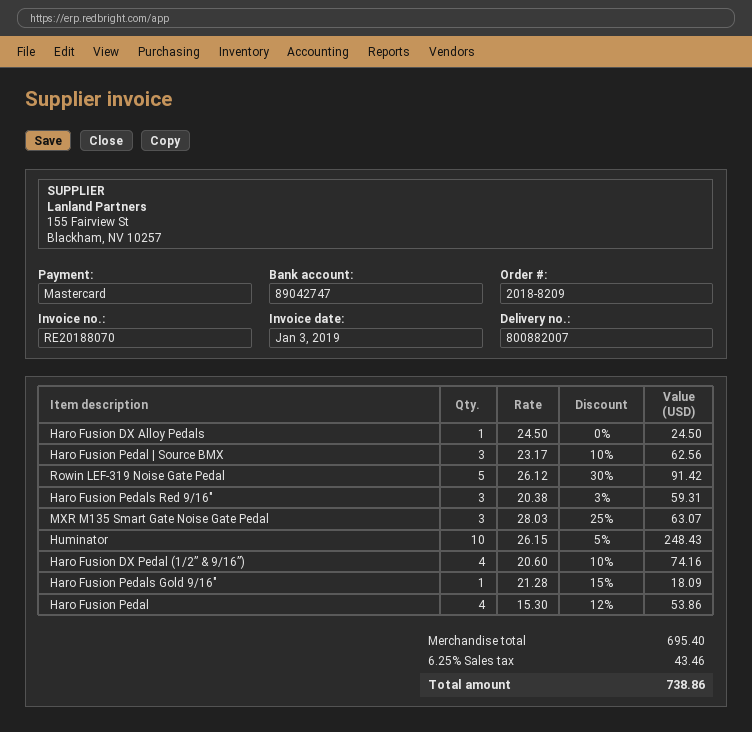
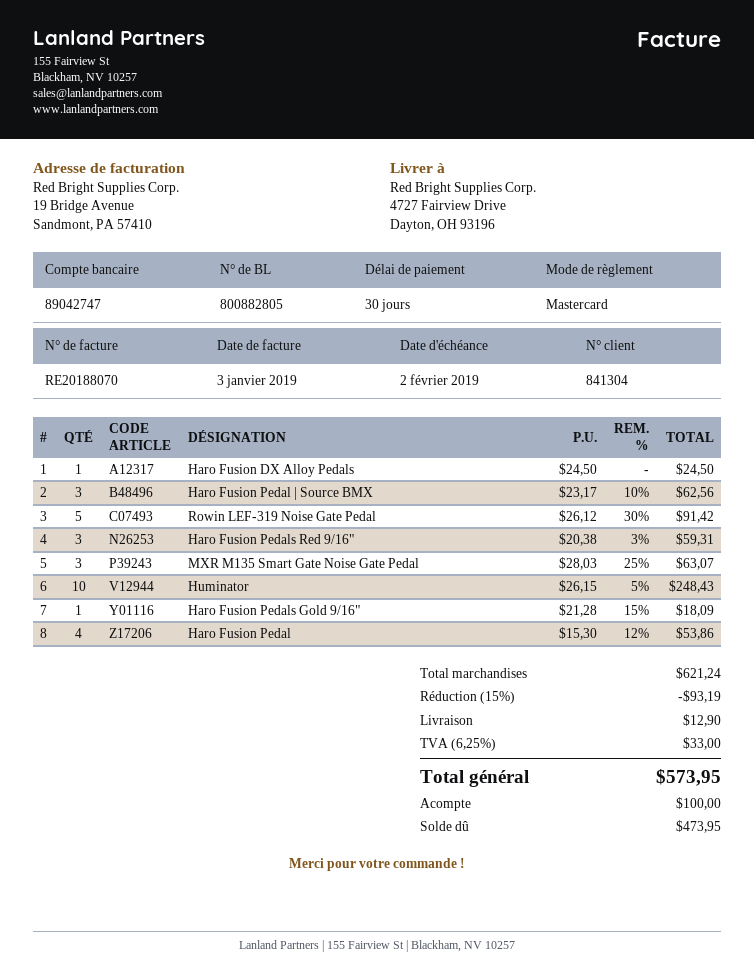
delivery note number: 800882007 -> 800882805
Haro Fusion DX Pedal (1/2” & 9/16”): 4 x 20.60 - 10% = 74.16 -> none
subtotal: 695.40 -> 621.24
discount: none -> 15% = 93.19
shipping: none -> 12.90
tax: 6.25% = 43.46 -> 6.25% = 33.00
total: 738.86 -> 573.95

